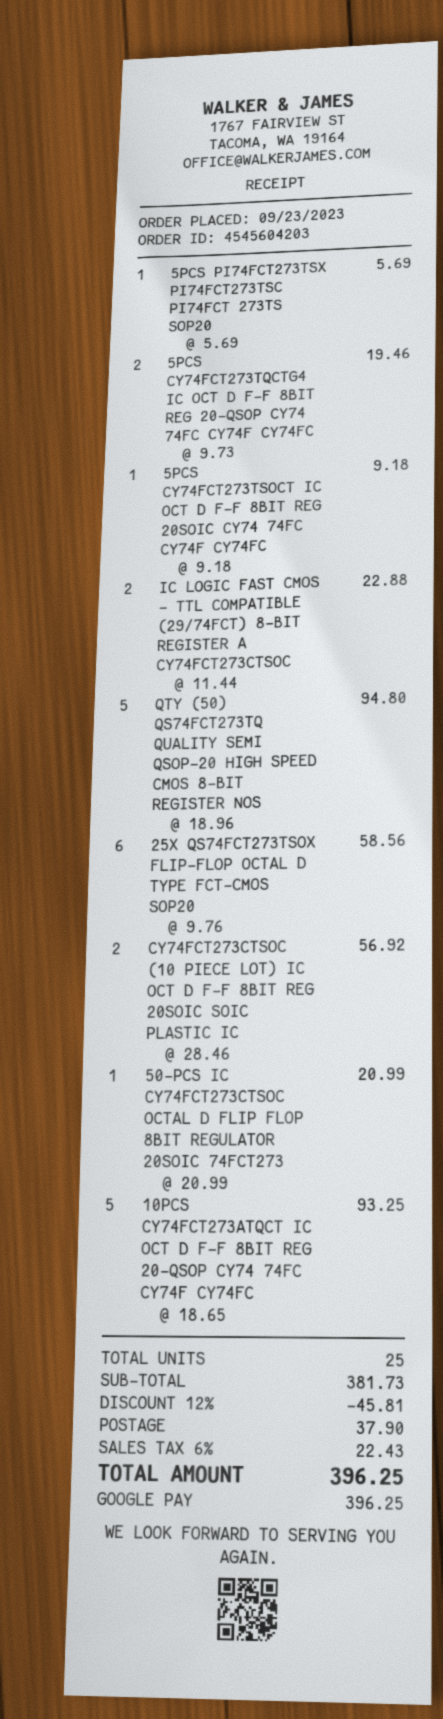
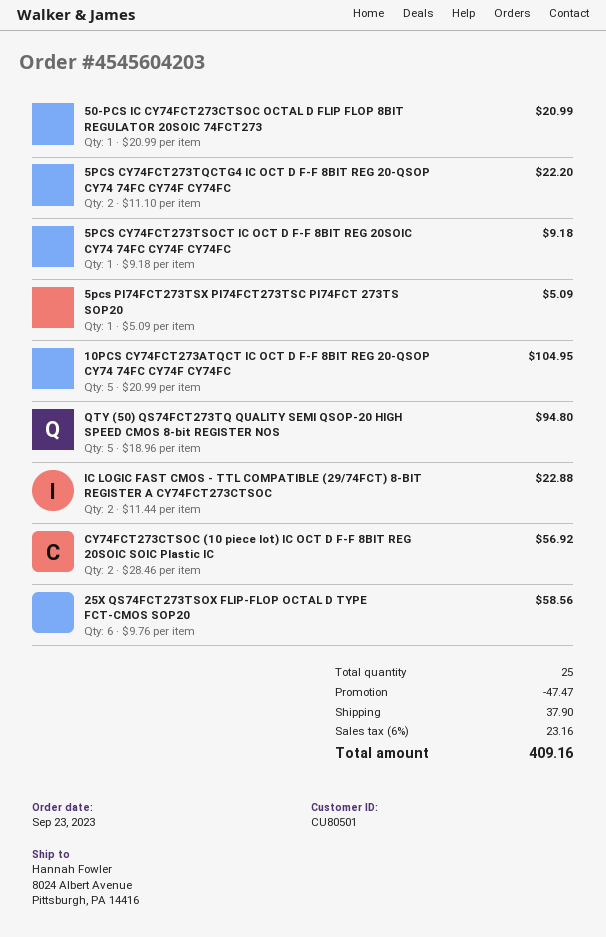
5PCS PI74FCT273TSX PI74FCT273TSC PI74FCT 273TS SOP20: 1 x 5.69 = 5.69 -> 1 x 5.09 = 5.09
5PCS CY74FCT273TQCTG4 IC OCT D F-F 8BIT REG 20-QSOP CY74 74FC CY74F CY74FC: 2 x 9.73 = 19.46 -> 2 x 11.10 = 22.20
10PCS CY74FCT273ATQCT IC OCT D F-F 8BIT REG 20-QSOP CY74 74FC CY74F CY74FC: 5 x 18.65 = 93.25 -> 5 x 20.99 = 104.95
discount: 45.81 -> 47.47
tax: 6% = 22.43 -> 6% = 23.16
total: 396.25 -> 409.16

